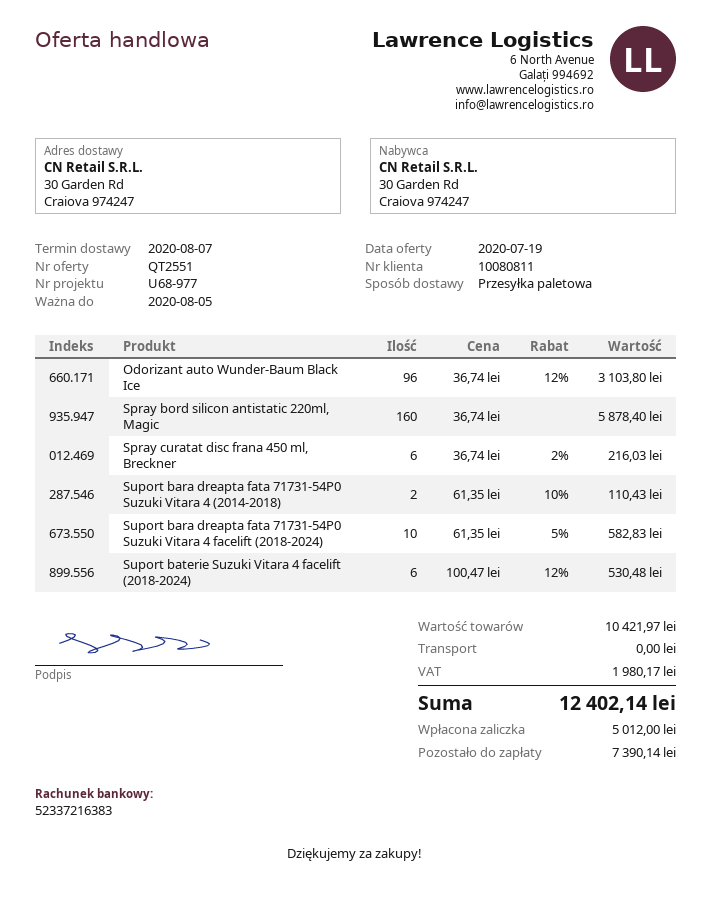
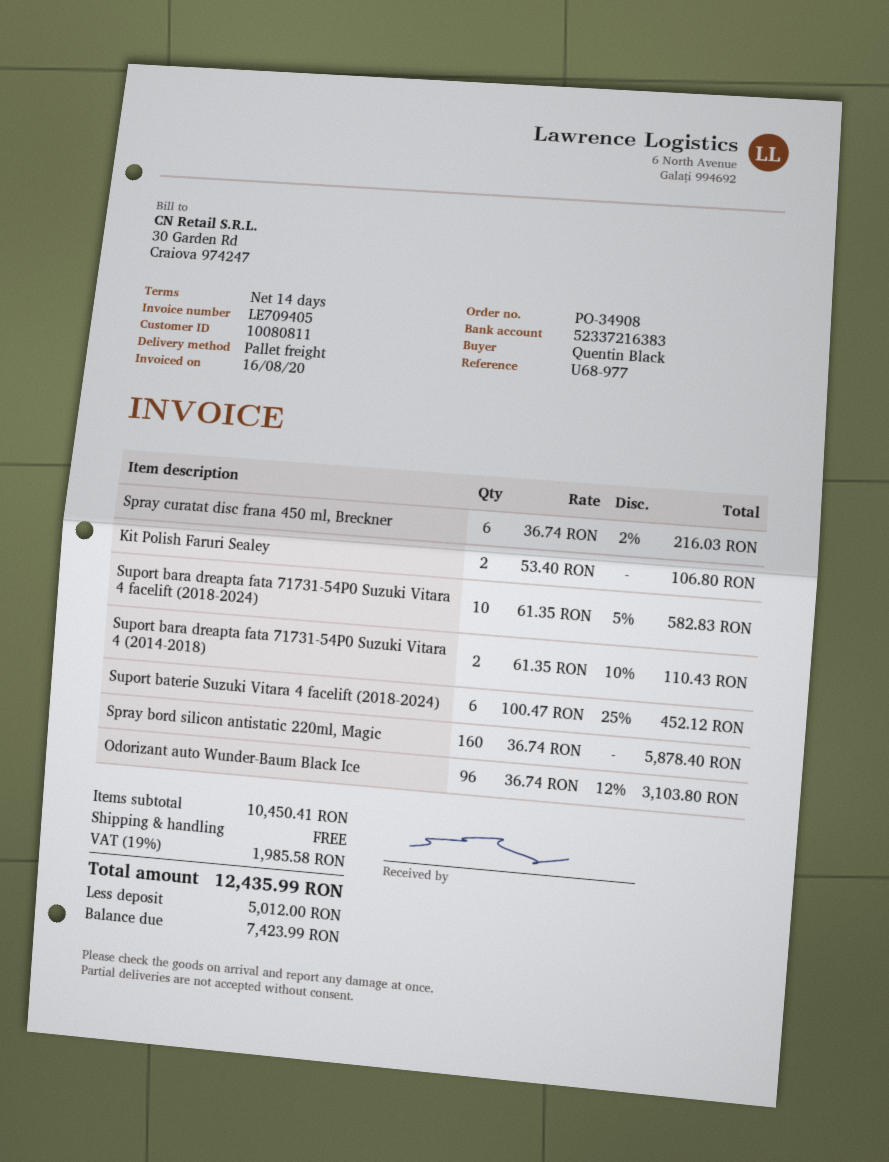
Suport baterie Suzuki Vitara 4 facelift (2018-2024): 6 x 100.47 - 12% = 530.48 -> 6 x 100.47 - 25% = 452.12
Kit Polish Faruri Sealey: none -> 2 x 53.40 = 106.80
subtotal: 10421.97 -> 10450.41
tax: 1980.17 -> 1985.58
total: 12402.14 -> 12435.99
balance: 7390.14 -> 7423.99

